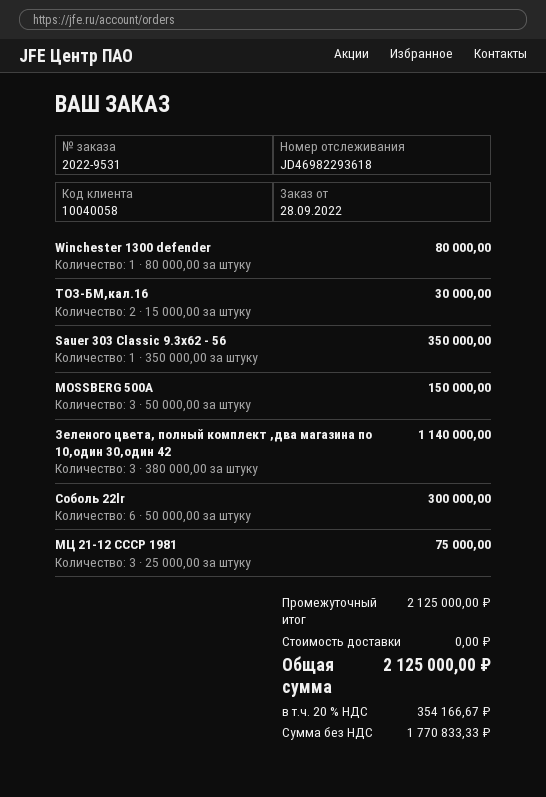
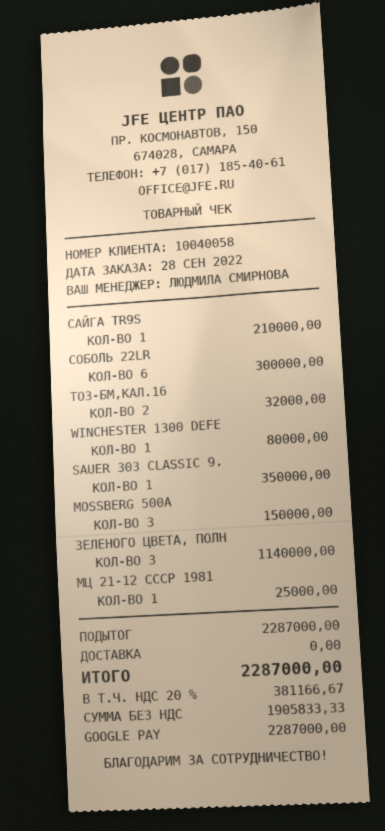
ТОЗ-БМ,кал.16: 2 for 30000.00 -> 2 for 32000.00
МЦ 21-12 СССР 1981: 3 for 75000.00 -> 1 for 25000.00
САЙГА TR9S: none -> 1 for 210000.00
subtotal: 2125000.00 -> 2287000.00
net: 1770833.33 -> 1905833.33
tax: 20% = 354166.67 -> 20% = 381166.67
total: 2125000.00 -> 2287000.00

